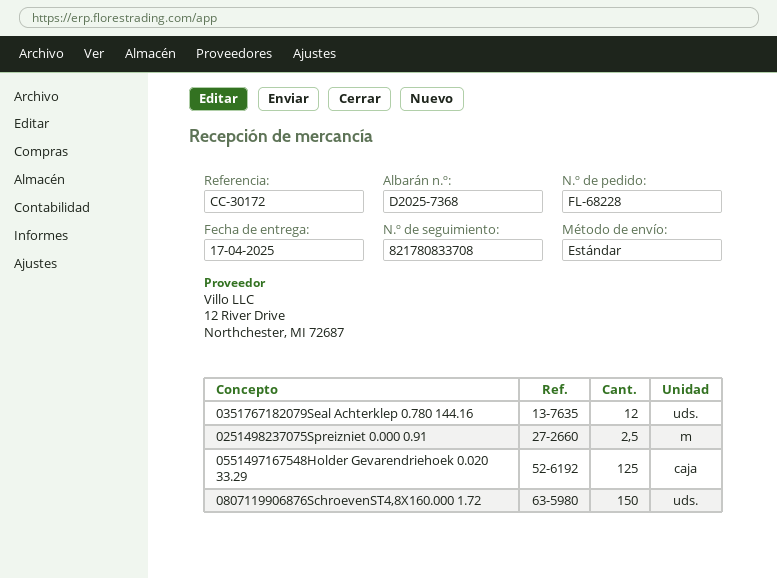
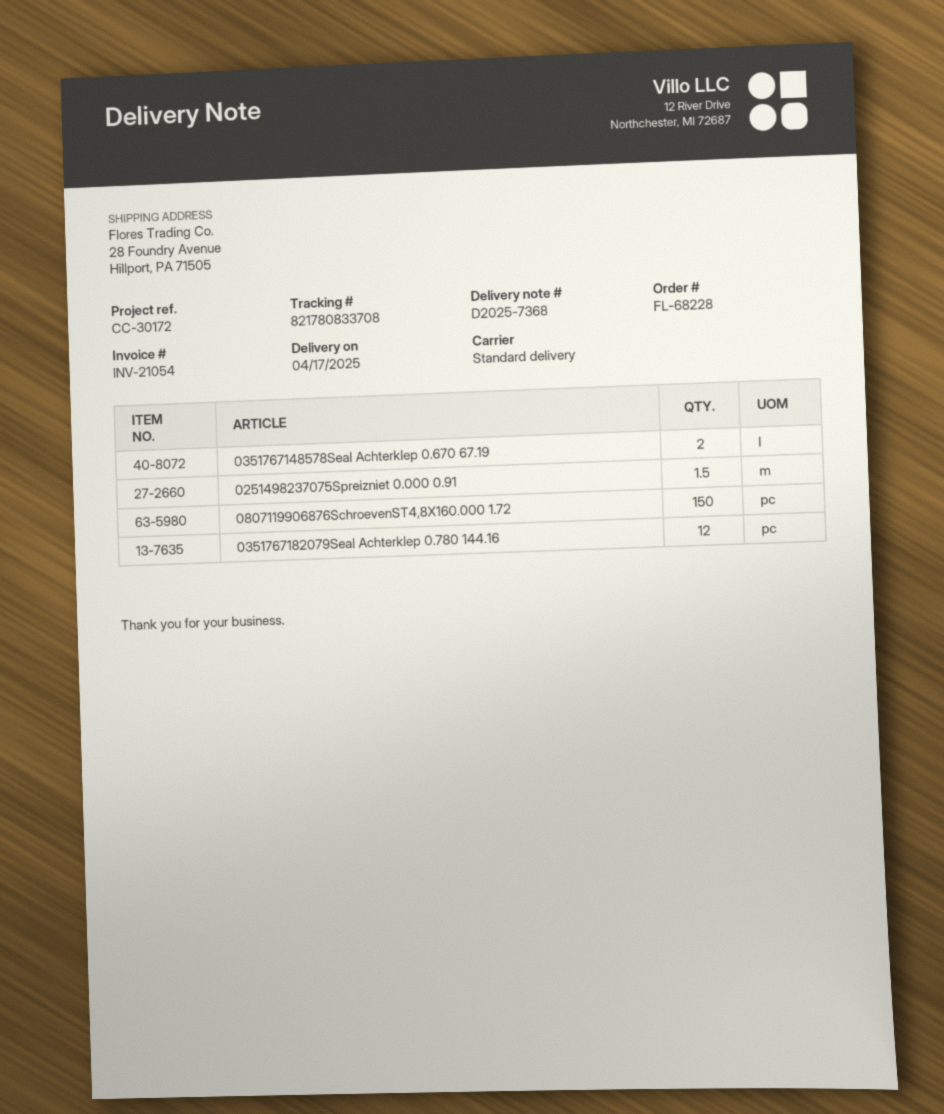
0251498237075Spreizniet 0.000 0.91: 2.5 -> 1.5
0551497167548Holder Gevarendriehoek 0.020 33.29: 125 -> none
0351767148578Seal Achterklep 0.670 67.19: none -> 2

